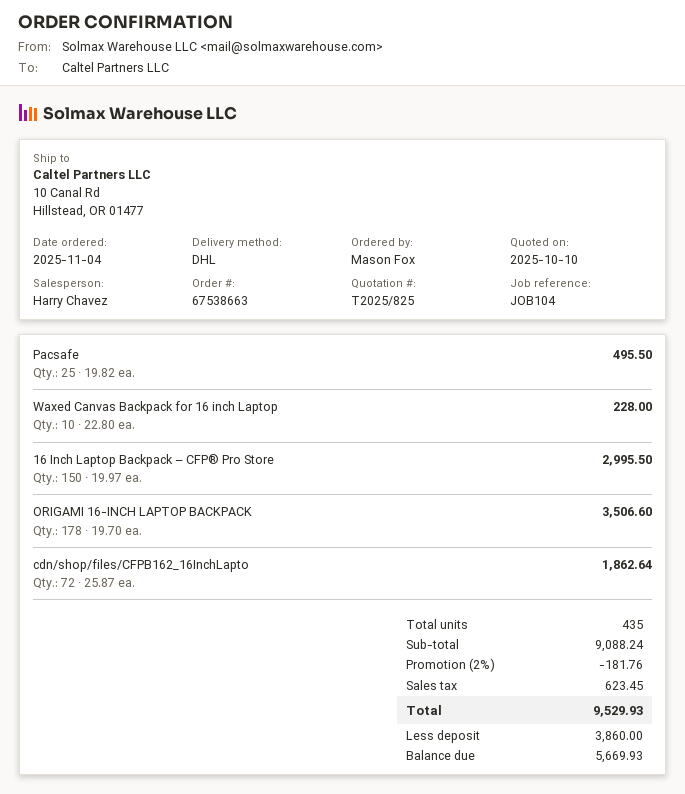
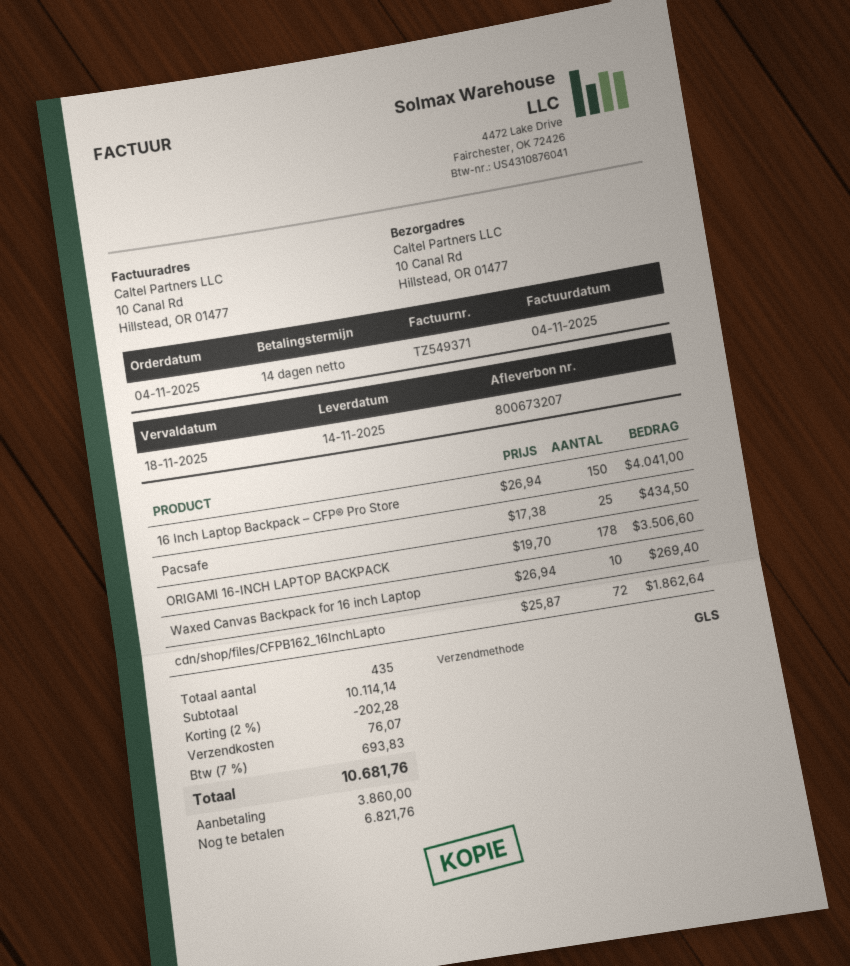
shipping method: DHL -> GLS
Pacsafe: 25 x 19.82 = 495.50 -> 25 x 17.38 = 434.50
Waxed Canvas Backpack for 16 inch Laptop: 10 x 22.80 = 228.00 -> 10 x 26.94 = 269.40
16 Inch Laptop Backpack – CFP® Pro Store: 150 x 19.97 = 2995.50 -> 150 x 26.94 = 4041.00
subtotal: 9088.24 -> 10114.14
discount: 2% = 181.76 -> 2% = 202.28
shipping: none -> 76.07
tax: 623.45 -> 693.83
total: 9529.93 -> 10681.76
balance: 5669.93 -> 6821.76

